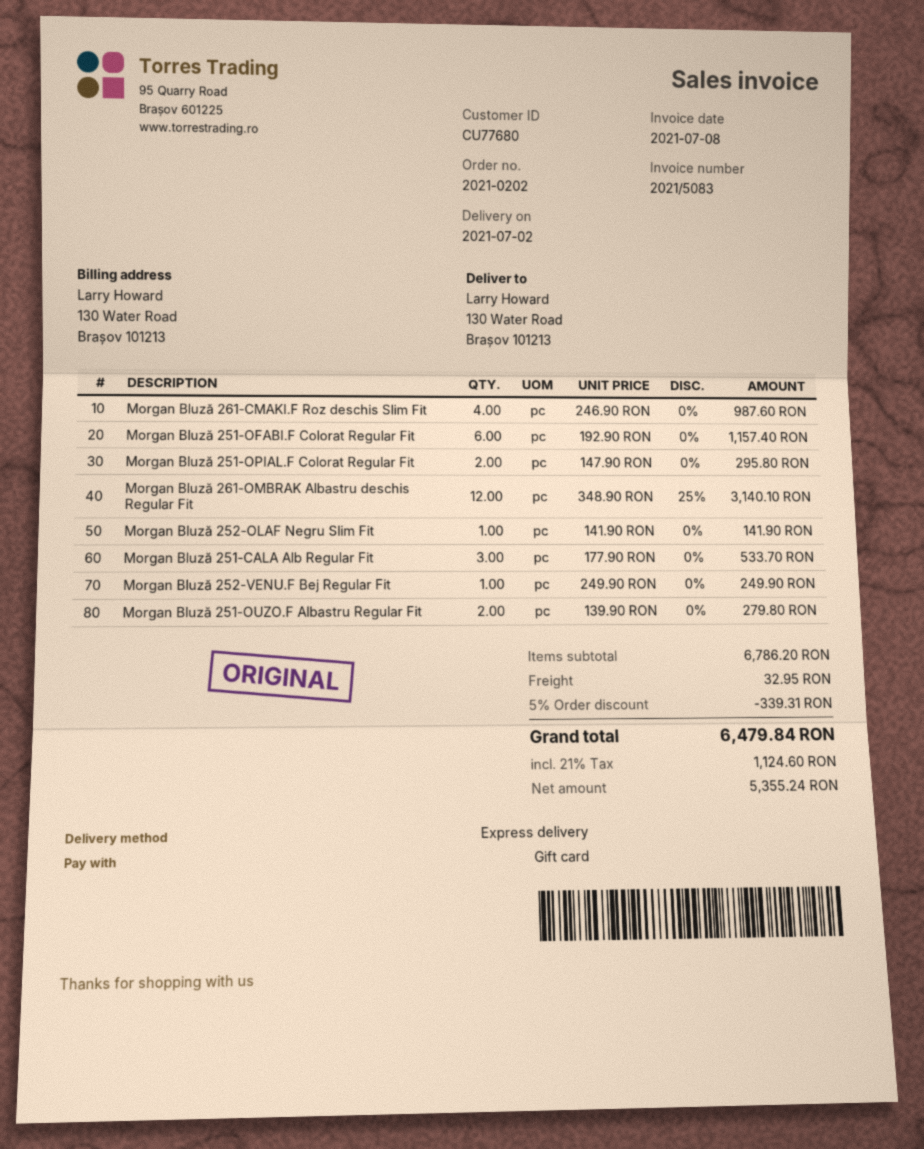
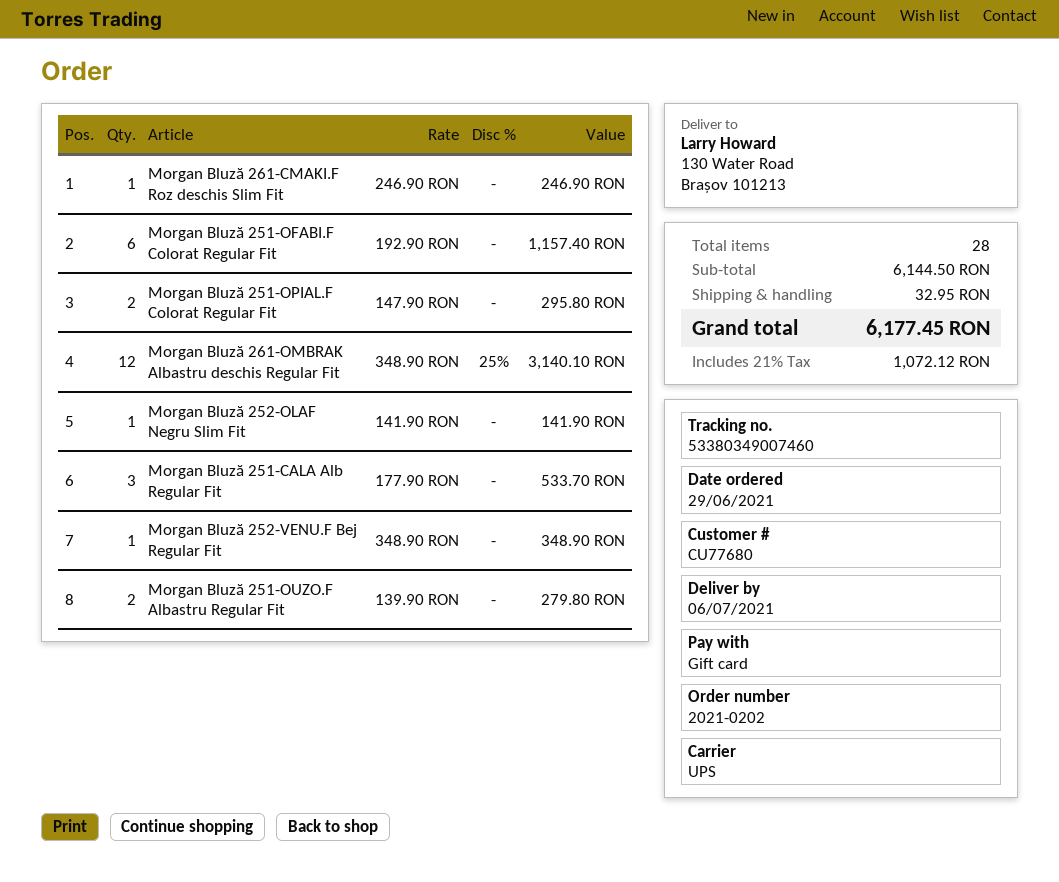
delivery date: 2021-07-02 -> 2021-07-06
shipping method: express -> UPS
Morgan Bluză 261-CMAKI.F Roz deschis Slim Fit: 4 x 246.90 = 987.60 -> 1 x 246.90 = 246.90
Morgan Bluză 252-VENU.F Bej Regular Fit: 1 x 249.90 = 249.90 -> 1 x 348.90 = 348.90
subtotal: 6786.20 -> 6144.50
discount: 5% = 339.31 -> none
tax: 21% = 1124.60 -> 21% = 1072.12
total: 6479.84 -> 6177.45

